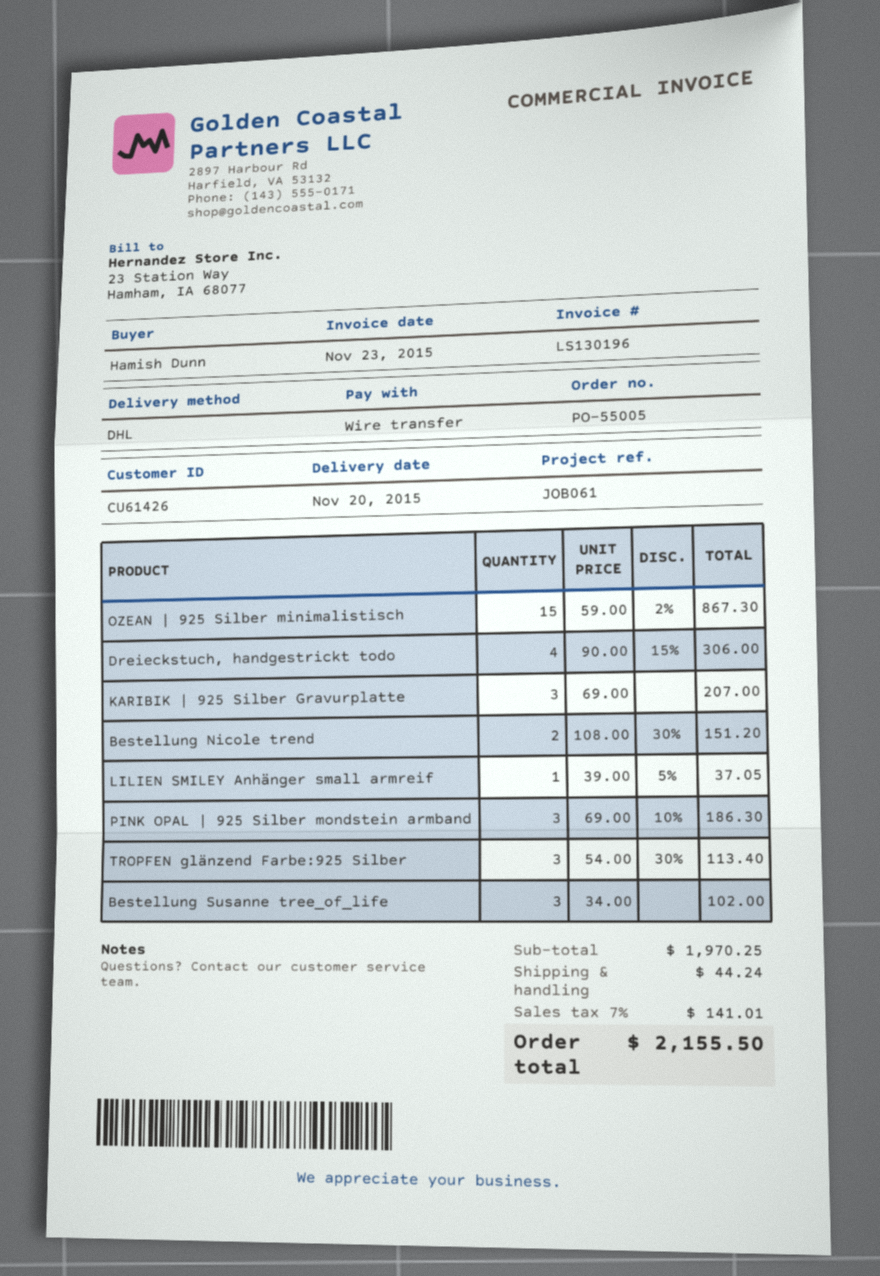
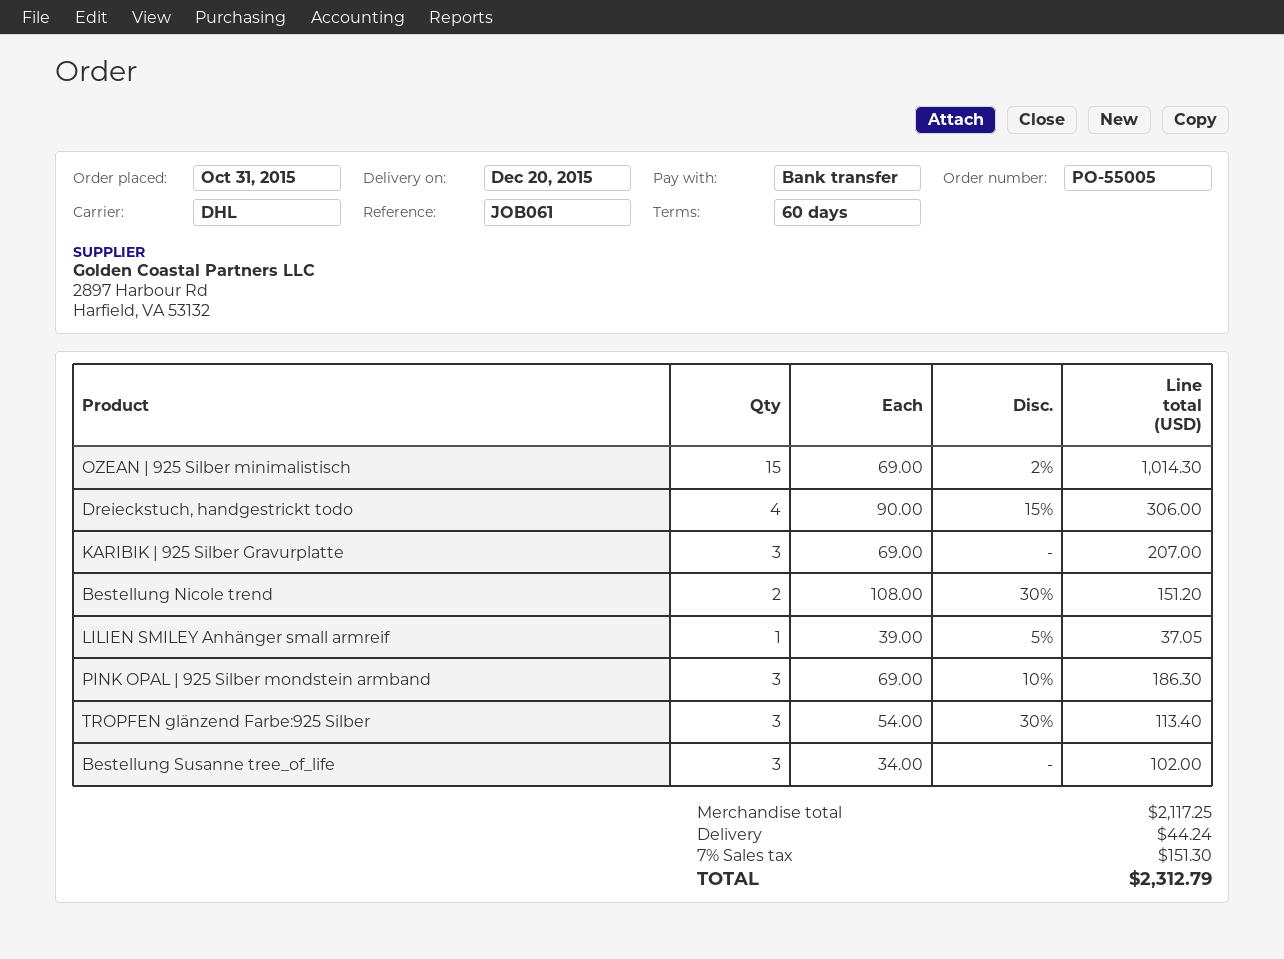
delivery date: 2015-11-20 -> 2015-12-20
OZEAN | 925 Silber minimalistisch: 15 x 59.00 - 2% = 867.30 -> 15 x 69.00 - 2% = 1014.30
subtotal: 1970.25 -> 2117.25
tax: 7% = 141.01 -> 7% = 151.30
total: 2155.50 -> 2312.79

